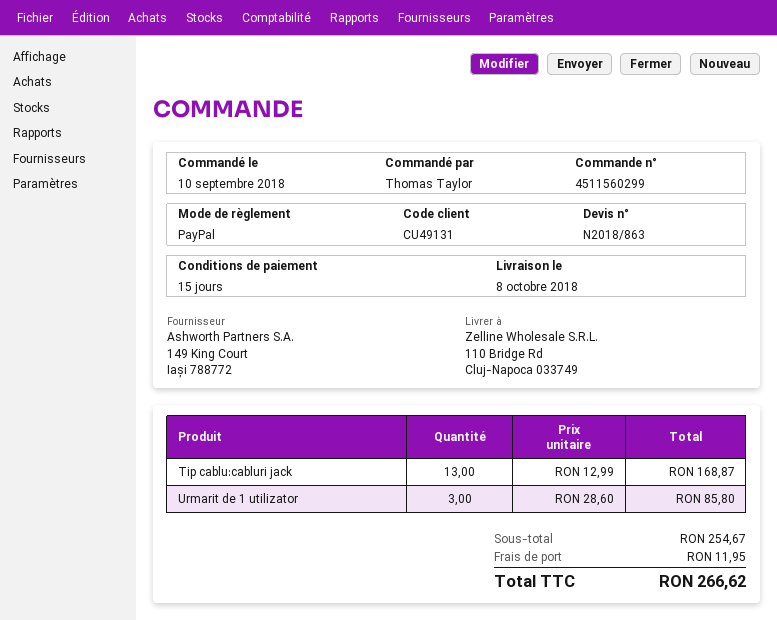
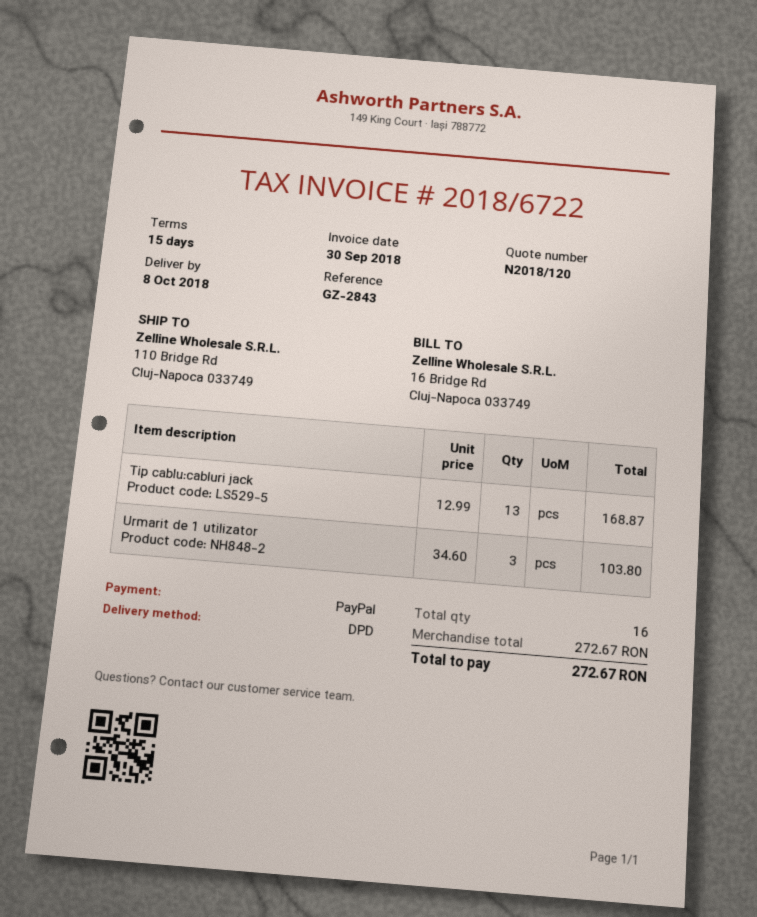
quote number: N2018/863 -> N2018/120
Urmarit de 1 utilizator: 3 x 28.60 = 85.80 -> 3 x 34.60 = 103.80
subtotal: 254.67 -> 272.67
shipping: 11.95 -> none
total: 266.62 -> 272.67

